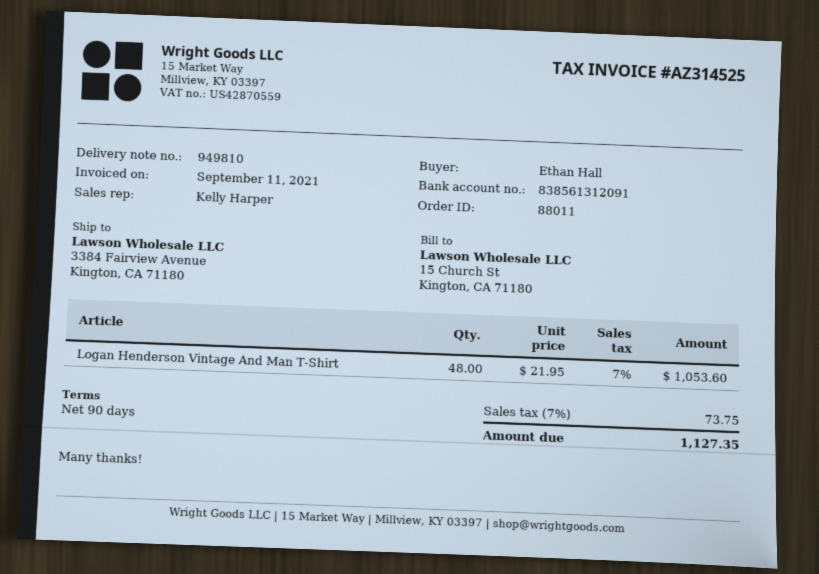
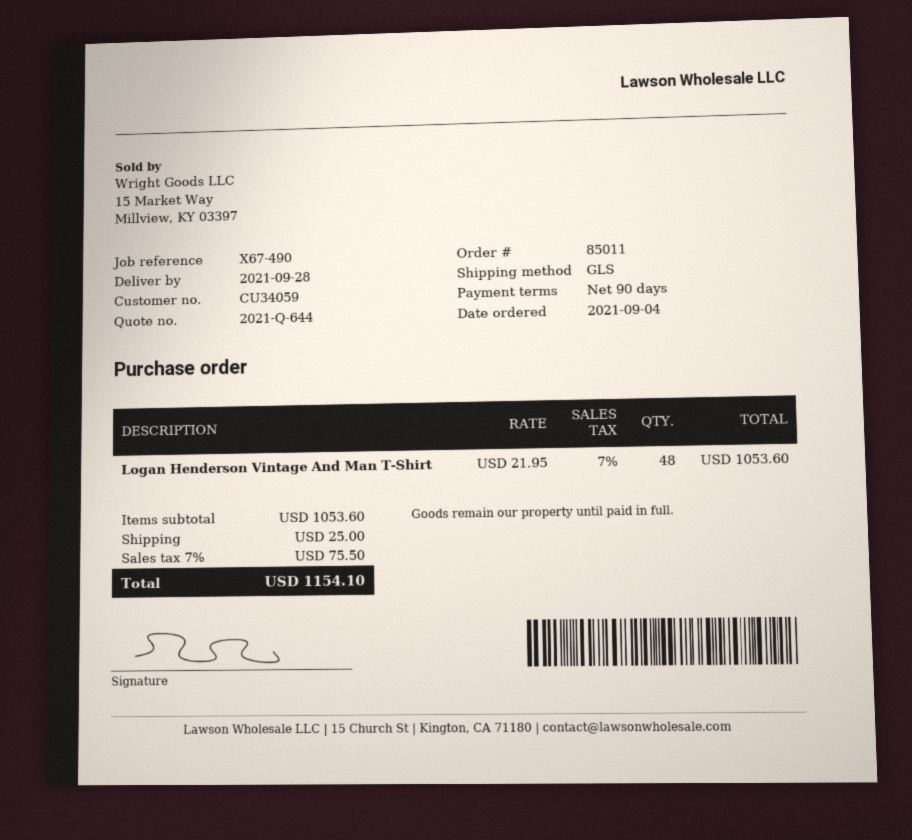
order number: 88011 -> 85011
shipping: none -> 25.00
tax: 7% = 73.75 -> 7% = 75.50
total: 1127.35 -> 1154.10

